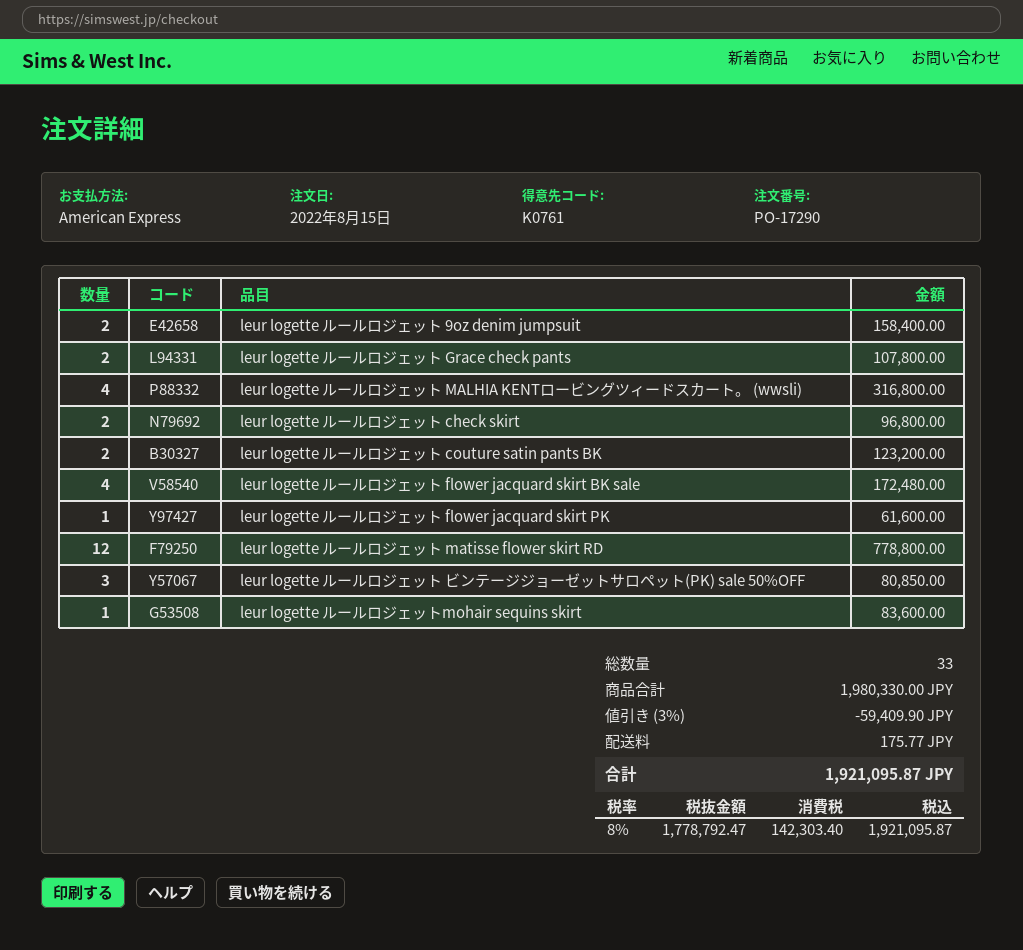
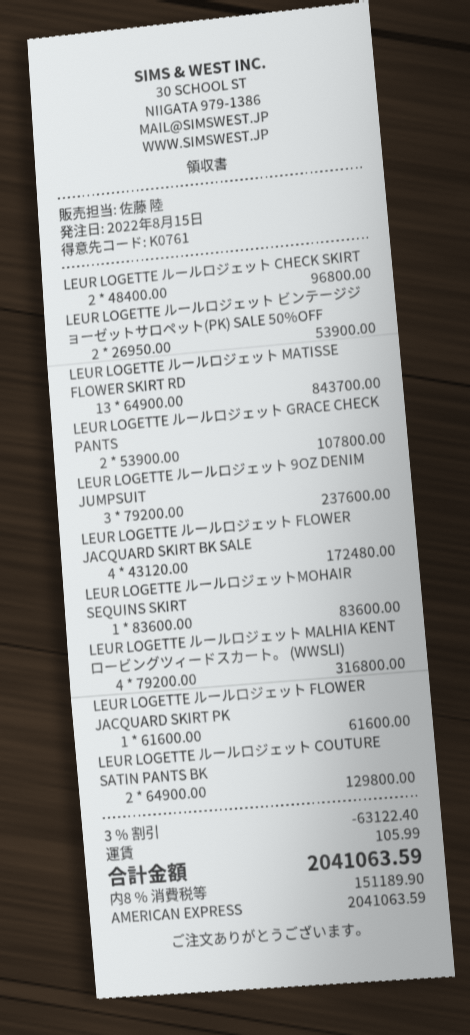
leur logette ルールロジェット 9oz denim jumpsuit: 2 for 158400.00 -> 3 for 237600.00
leur logette ルールロジェット couture satin pants BK: 2 for 123200.00 -> 2 for 129800.00
leur logette ルールロジェット matisse flower skirt RD: 12 for 778800.00 -> 13 for 843700.00
leur logette ルールロジェット ビンテージジョーゼットサロペット(PK) sale 50%OFF: 3 for 80850.00 -> 2 for 53900.00
discount: 3% = 59409.90 -> 3% = 63122.40
shipping: 175.77 -> 105.99
tax: 8% = 142303.40 -> 8% = 151189.90
total: 1921095.87 -> 2041063.59

